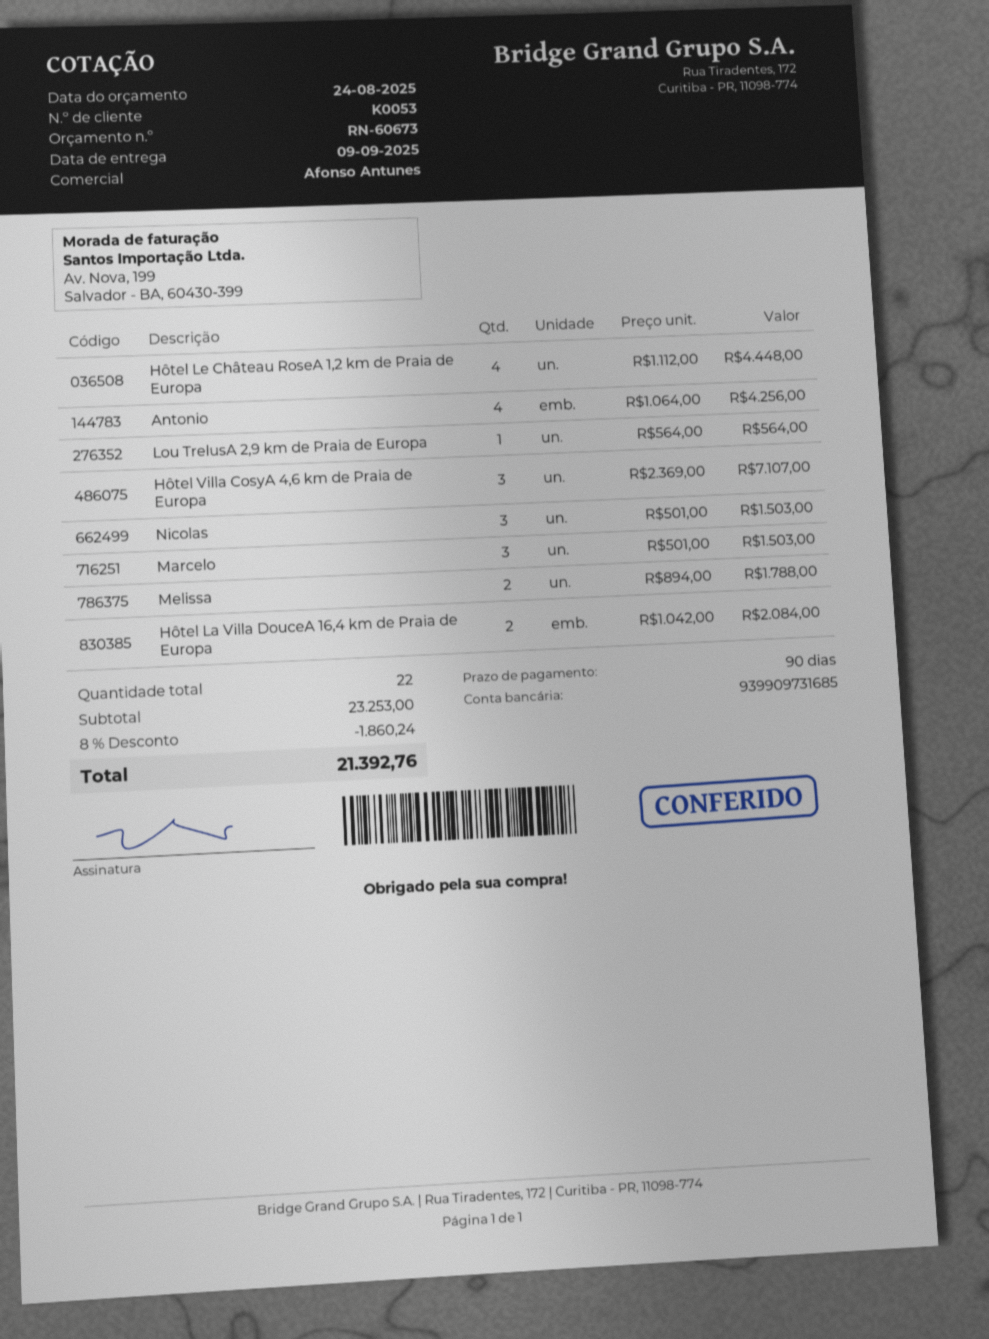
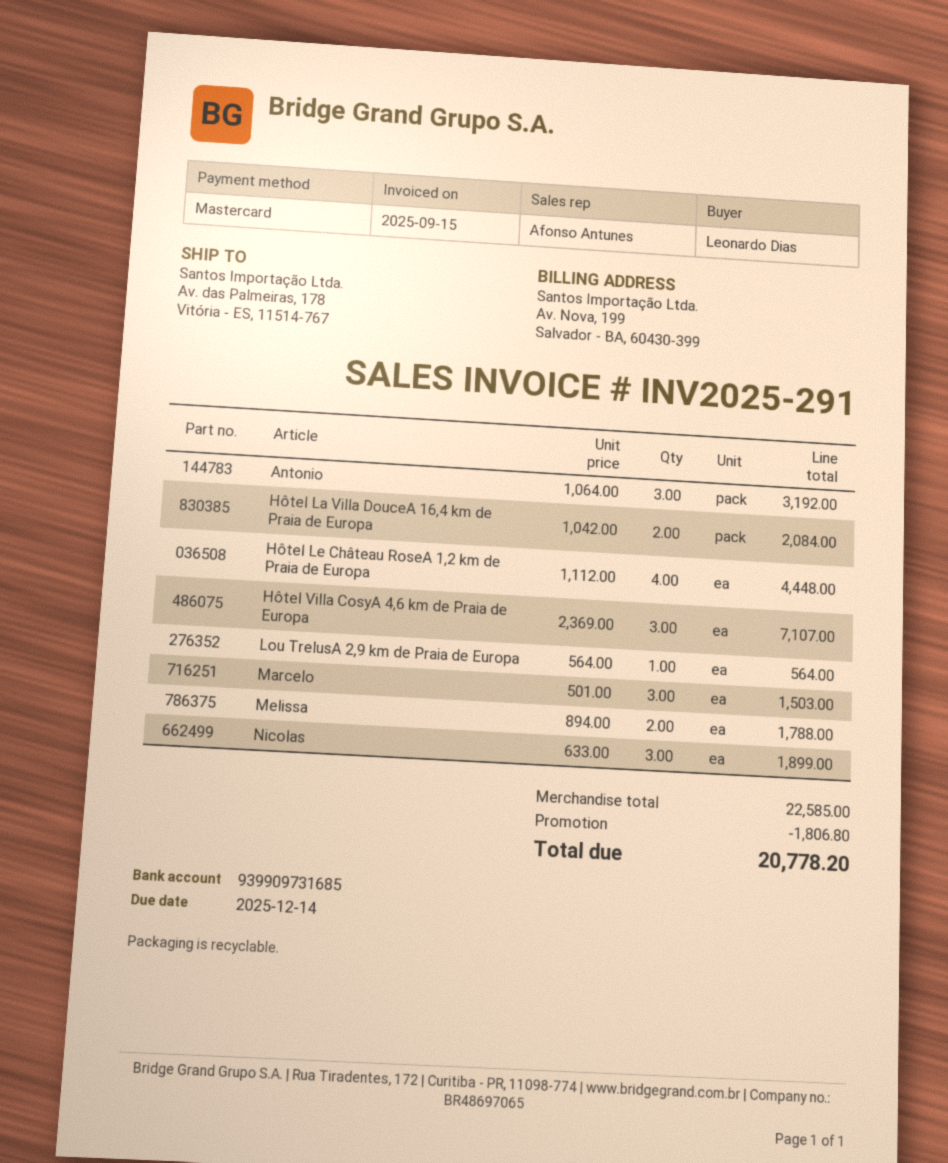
Antonio: 4 x 1064.00 = 4256.00 -> 3 x 1064.00 = 3192.00
Nicolas: 3 x 501.00 = 1503.00 -> 3 x 633.00 = 1899.00
subtotal: 23253.00 -> 22585.00
discount: 1860.24 -> 1806.80
total: 21392.76 -> 20778.20

